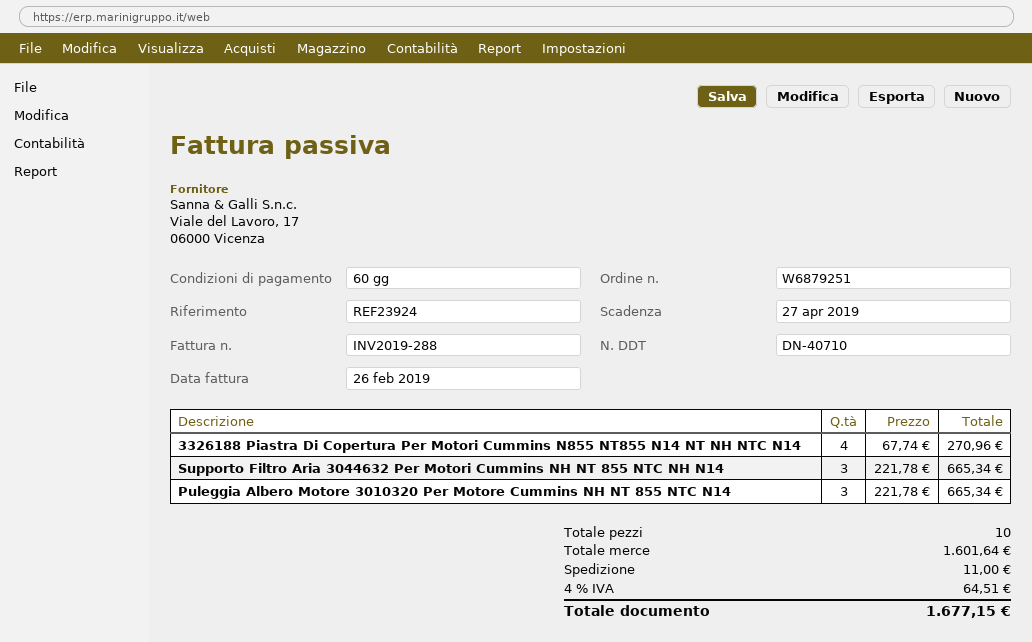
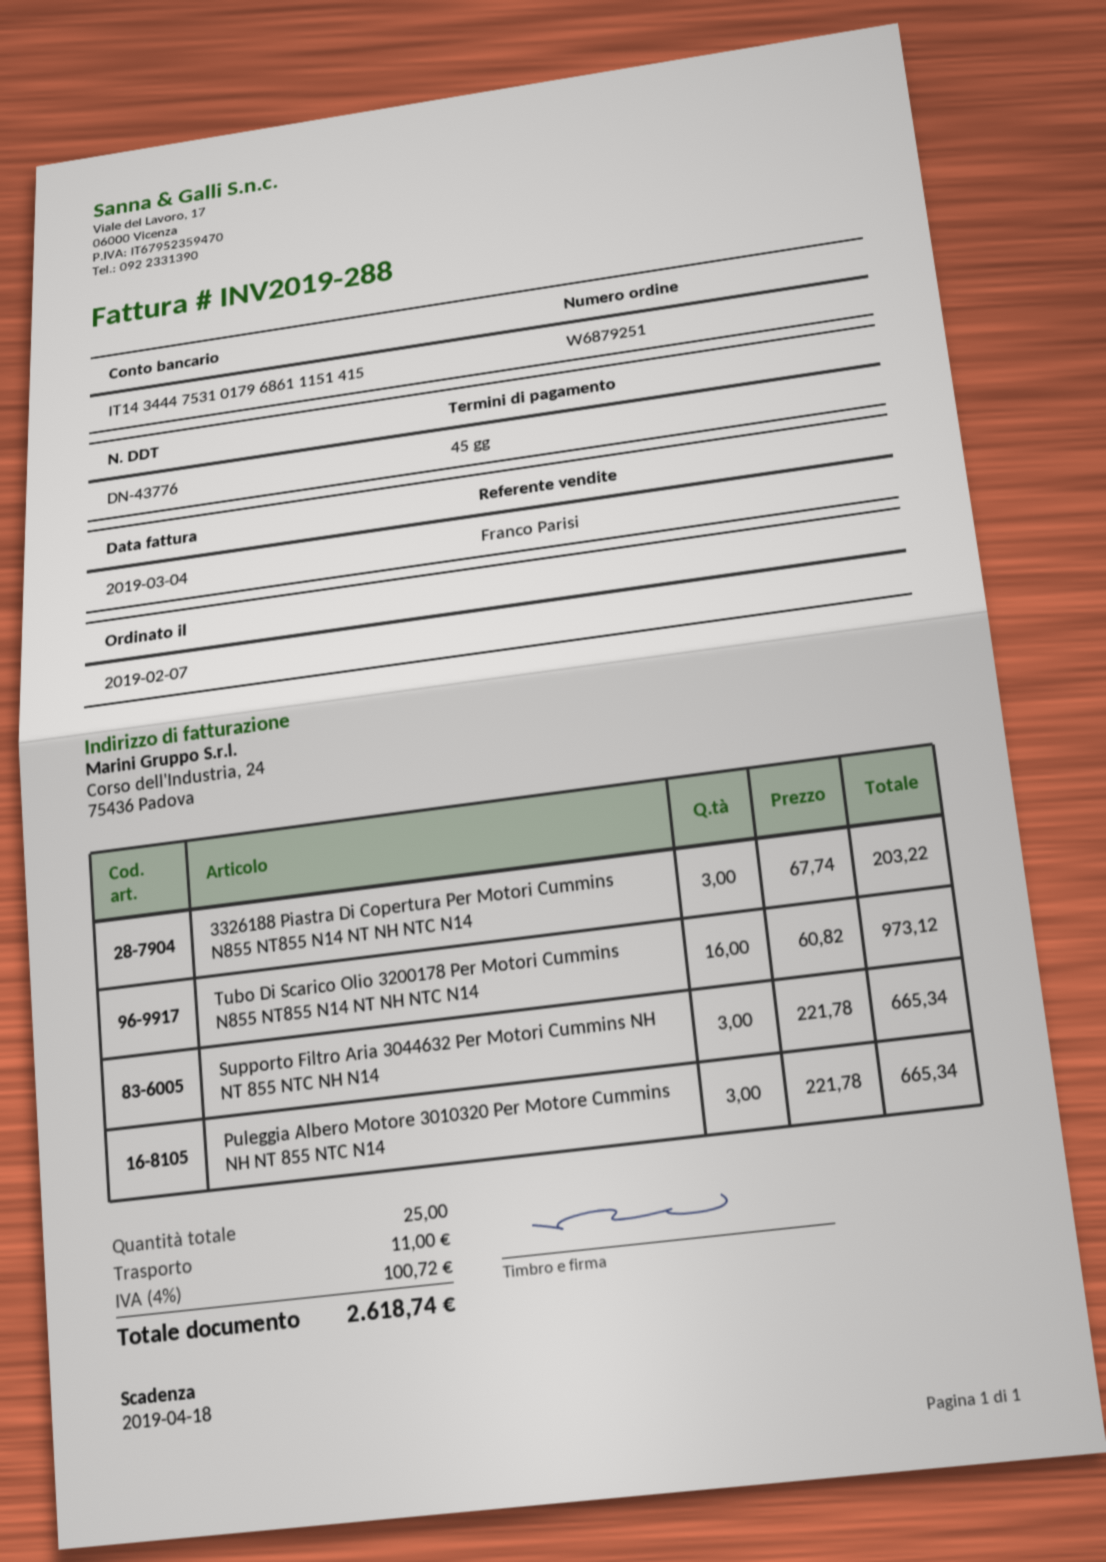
delivery note number: DN-40710 -> DN-43776
invoice date: 2019-02-26 -> 2019-03-04
payment terms: 60 days -> 45 days
due date: 2019-04-27 -> 2019-04-18
3326188 Piastra Di Copertura Per Motori Cummins N855 NT855 N14 NT NH NTC N14: 4 x 67.74 = 270.96 -> 3 x 67.74 = 203.22
Tubo Di Scarico Olio 3200178 Per Motori Cummins N855 NT855 N14 NT NH NTC N14: none -> 16 x 60.82 = 973.12
total quantity: 10 -> 25
tax: 4% = 64.51 -> 4% = 100.72
total: 1677.15 -> 2618.74

